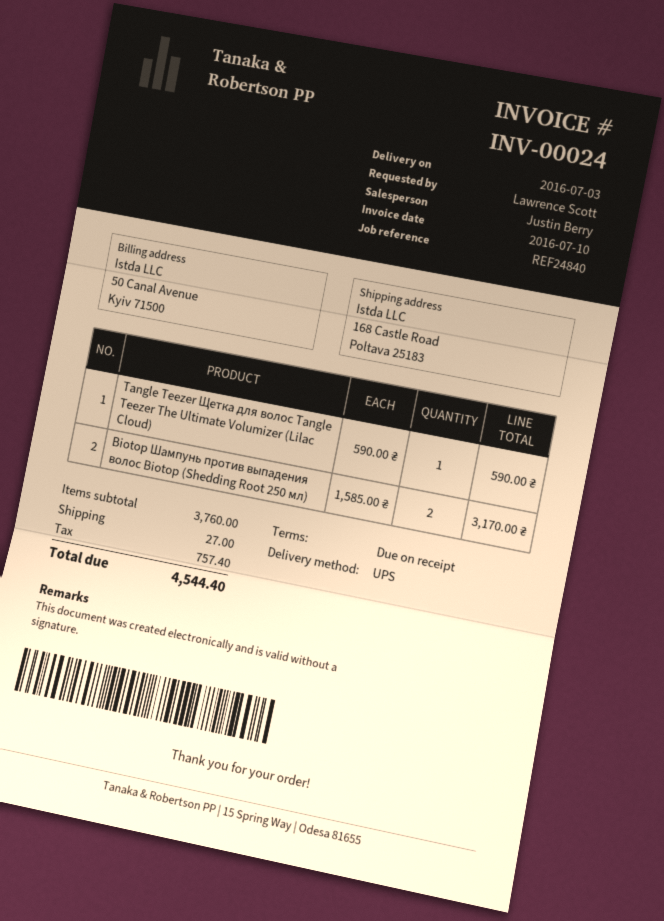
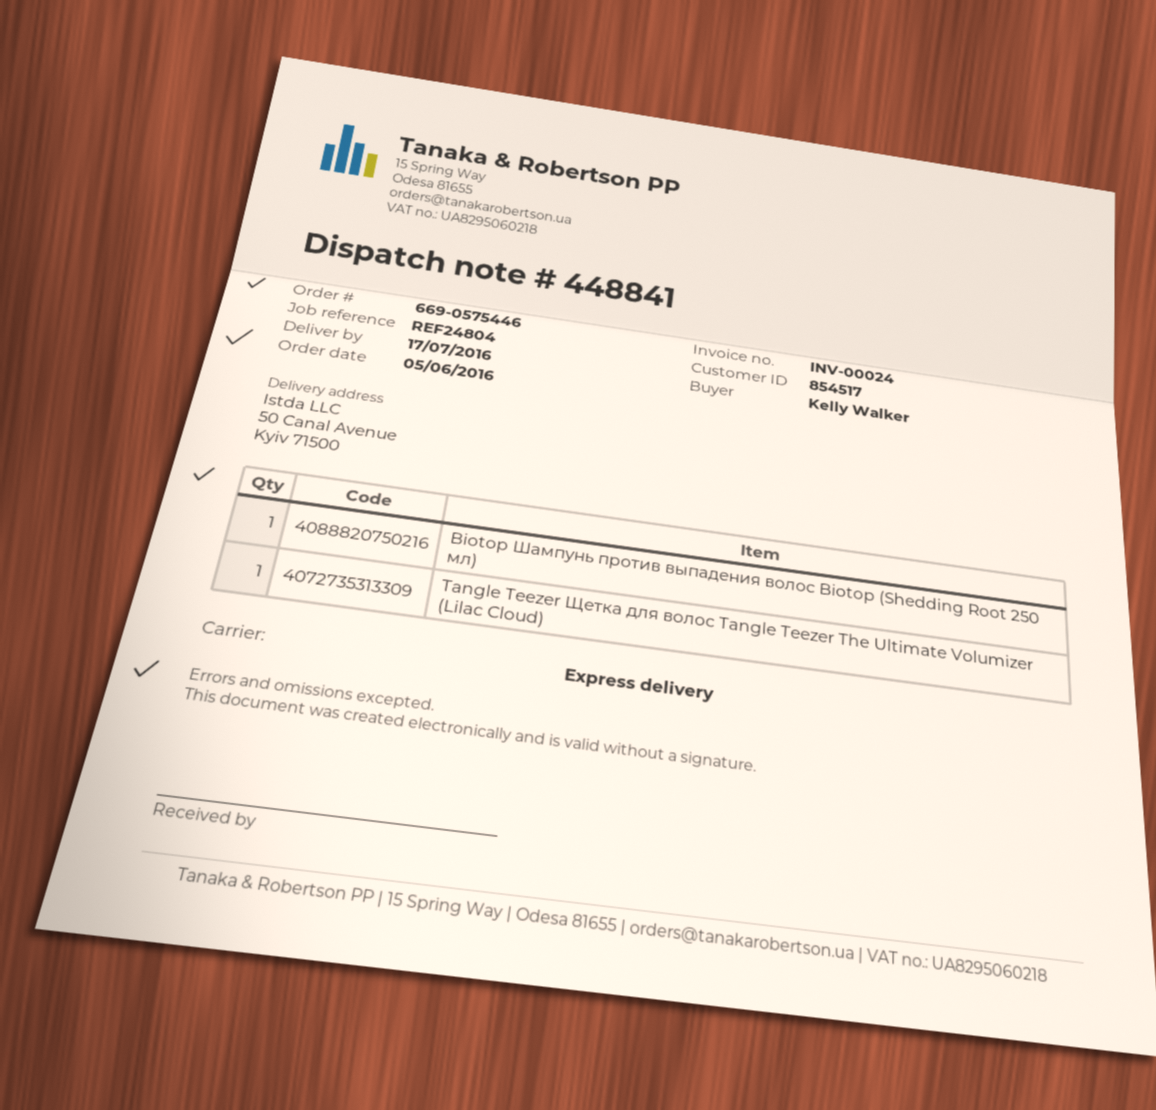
delivery date: 2016-07-03 -> 2016-07-17
reference: REF24840 -> REF24804
ordered by: Lawrence Scott -> Kelly Walker
shipping method: UPS -> express
ship to: 168 Castle Road, Poltava 25183 -> 50 Canal Avenue, Kyiv 71500
Biotop Шампунь против выпадения волос Biotop (Shedding Root 250 мл): 2 -> 1

